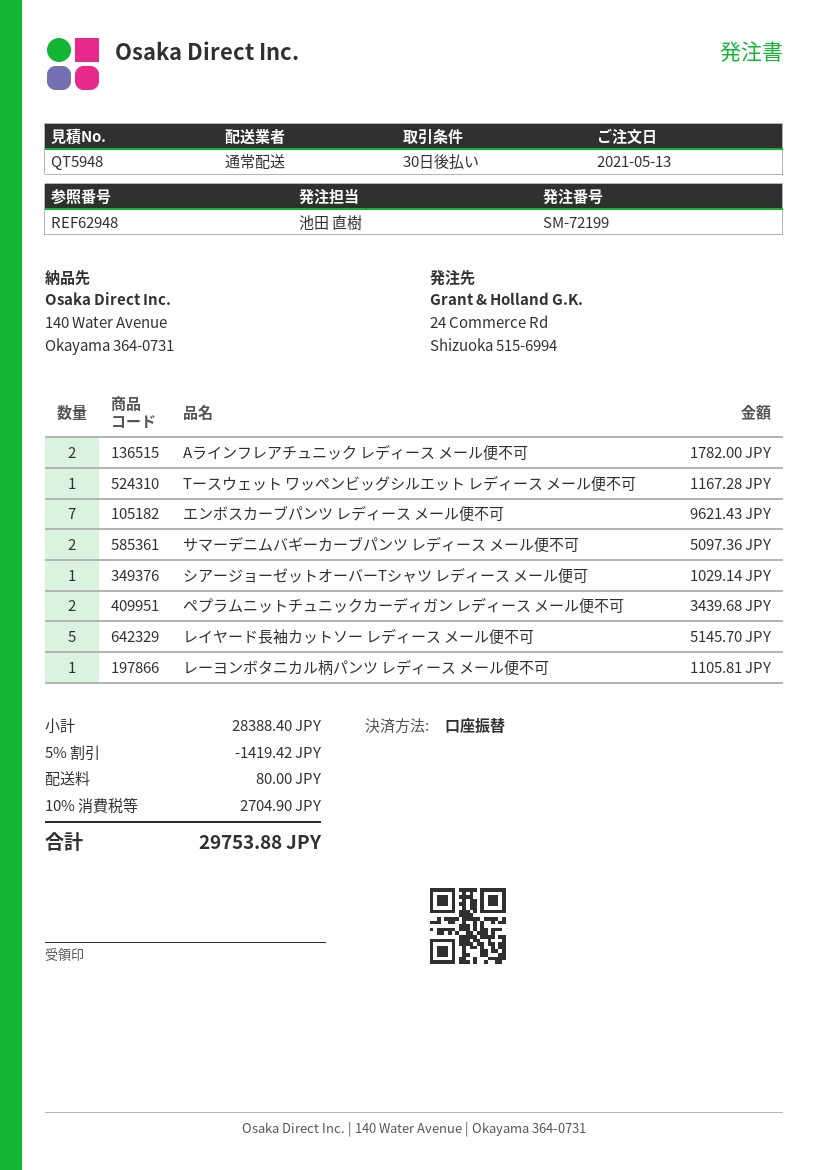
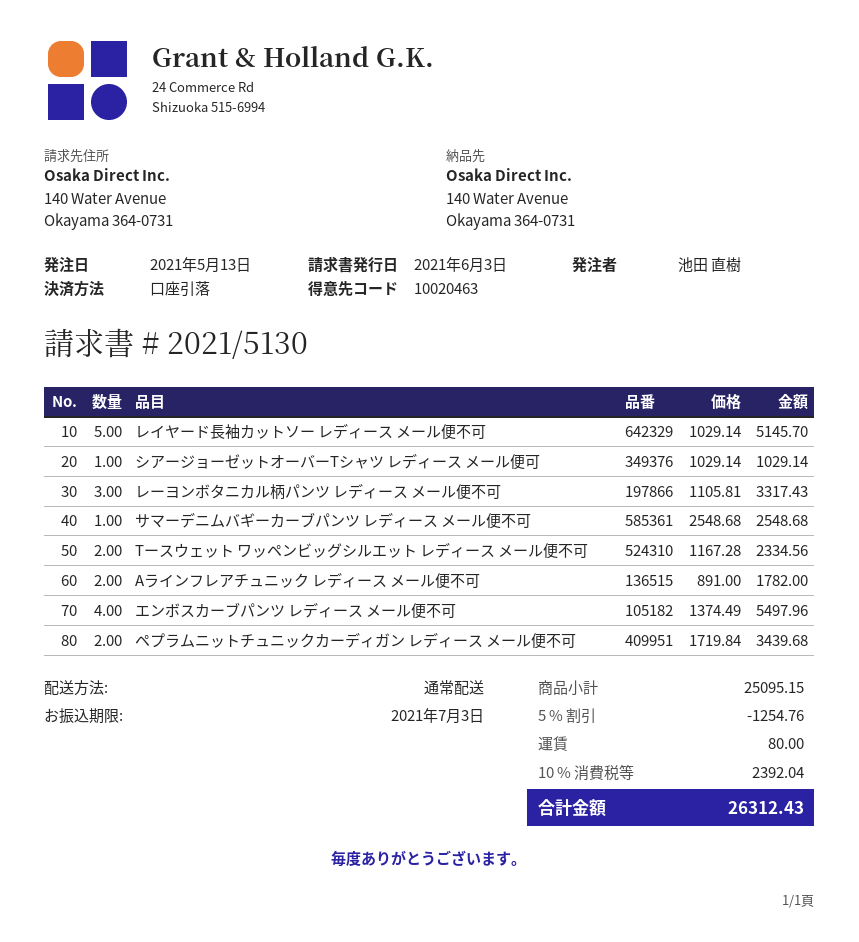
Tースウェット ワッペンビッグシルエット レディース メール便不可: 1 for 1167.28 -> 2 for 2334.56
エンボスカーブパンツ レディース メール便不可: 7 for 9621.43 -> 4 for 5497.96
サマーデニムバギーカーブパンツ レディース メール便不可: 2 for 5097.36 -> 1 for 2548.68
レーヨンボタニカル柄パンツ レディース メール便不可: 1 for 1105.81 -> 3 for 3317.43
subtotal: 28388.40 -> 25095.15
discount: 5% = 1419.42 -> 5% = 1254.76
tax: 10% = 2704.90 -> 10% = 2392.04
total: 29753.88 -> 26312.43

